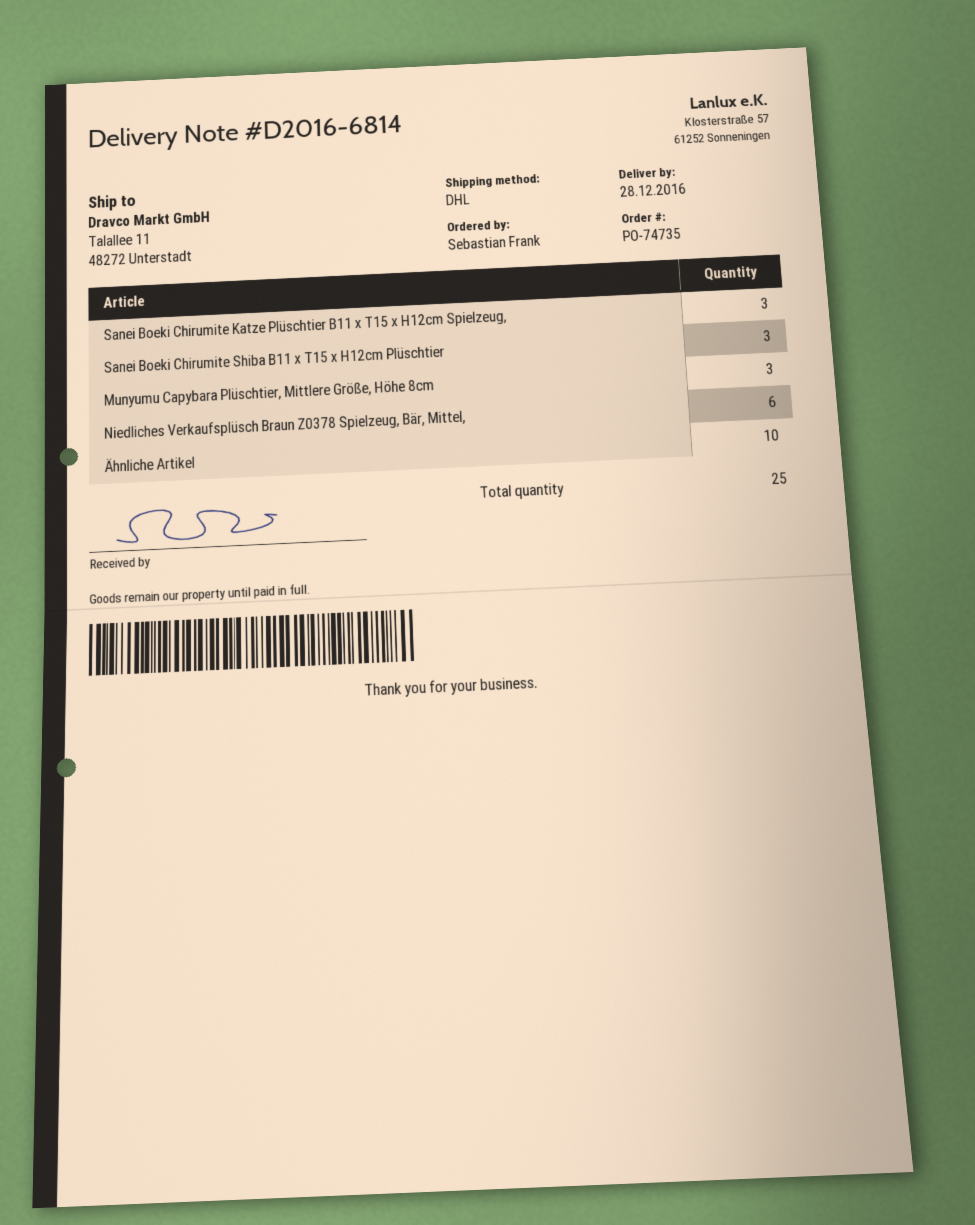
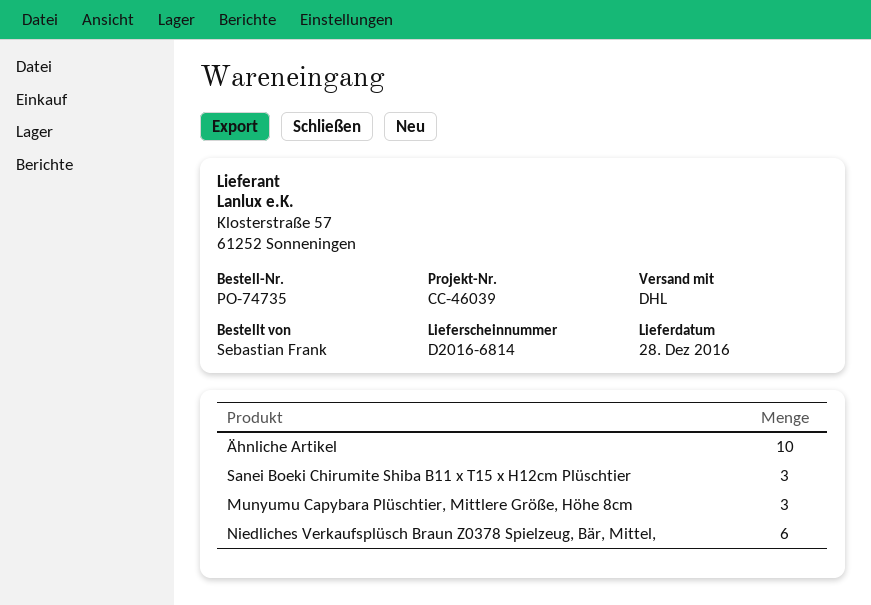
Sanei Boeki Chirumite Katze Plüschtier B11 x T15 x H12cm Spielzeug,: 3 -> none

